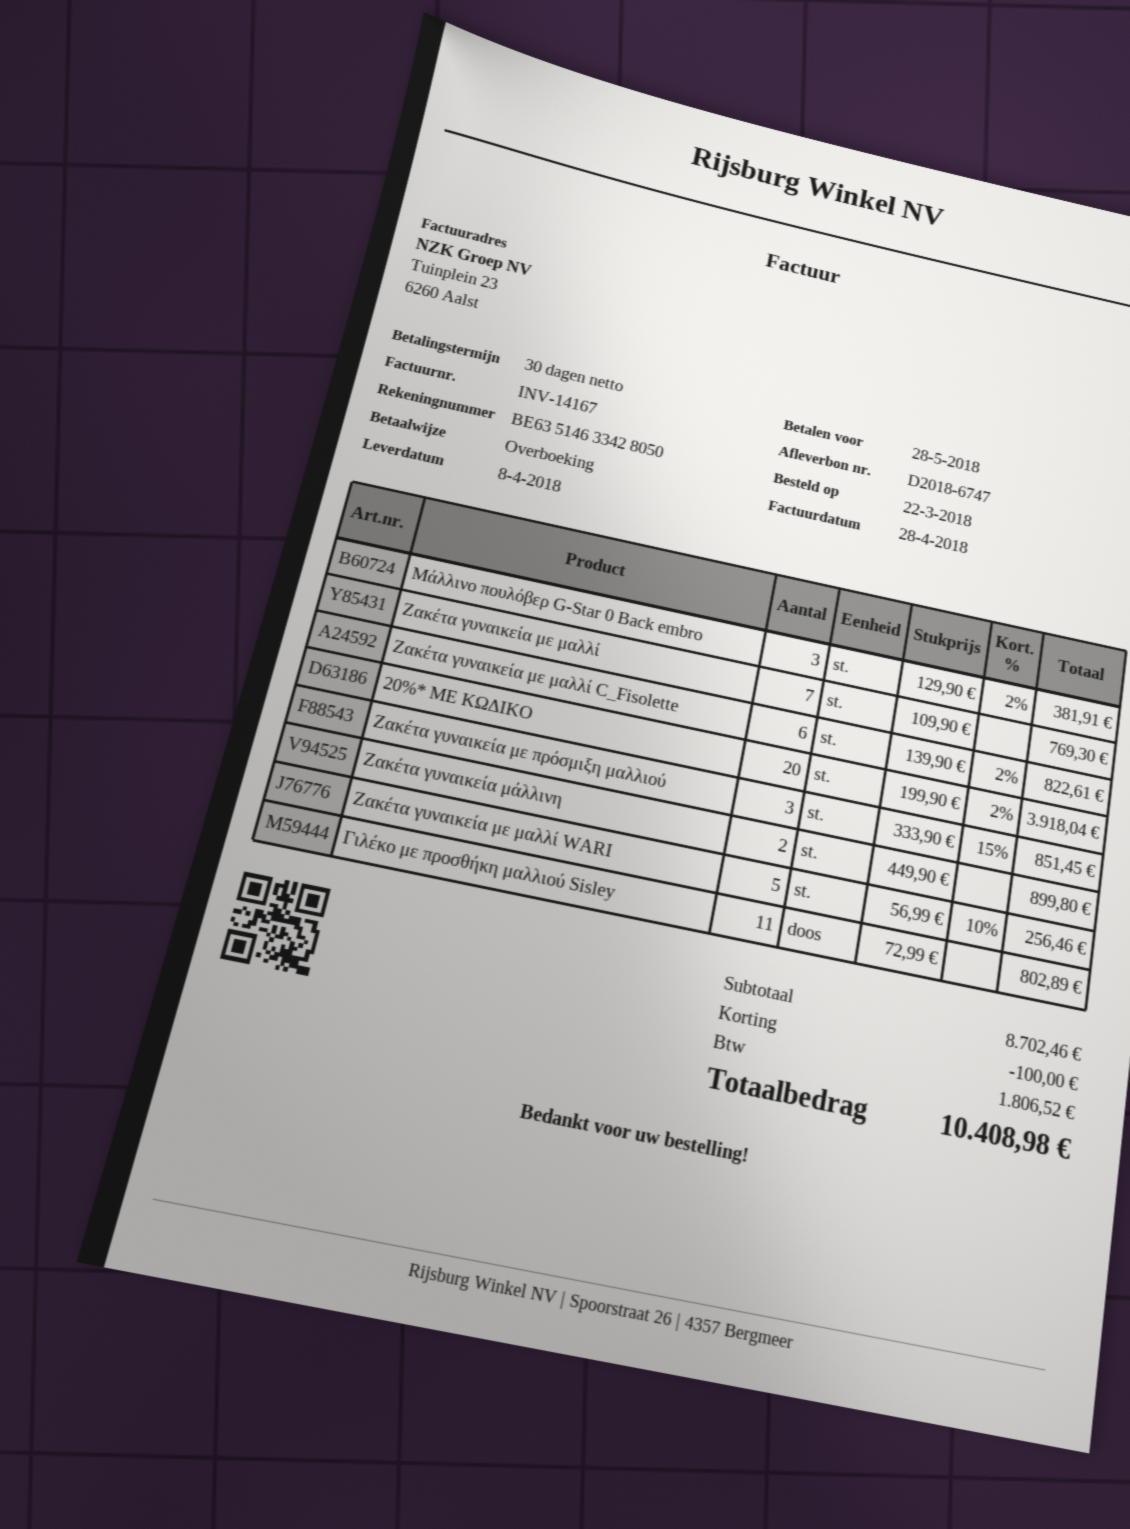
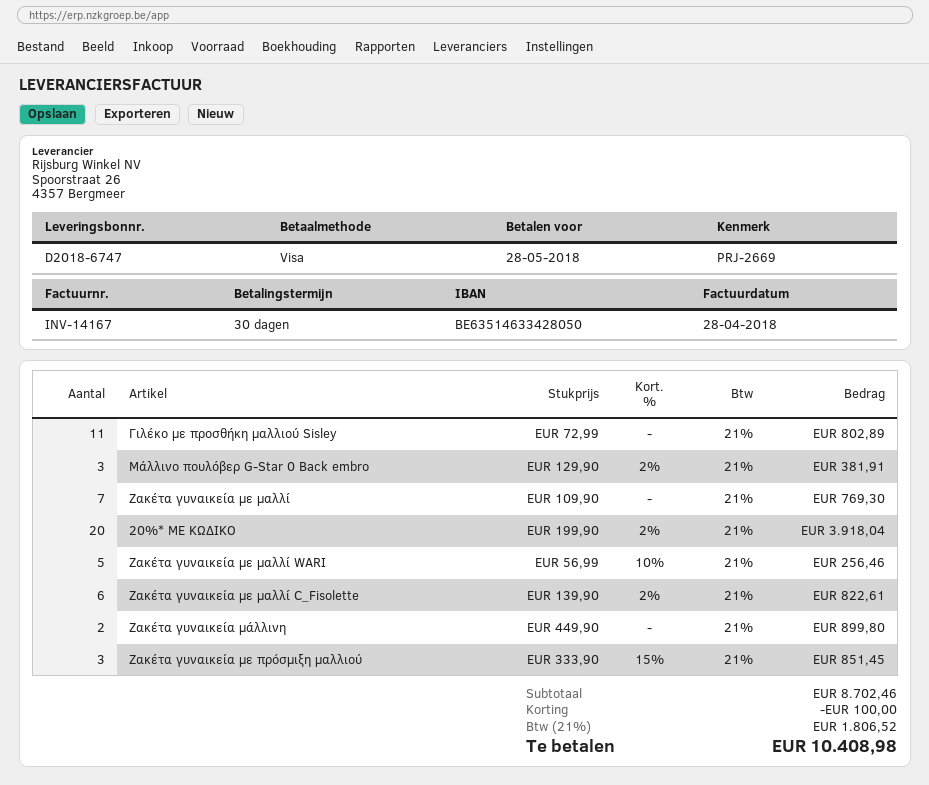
payment method: bank transfer -> Visa

